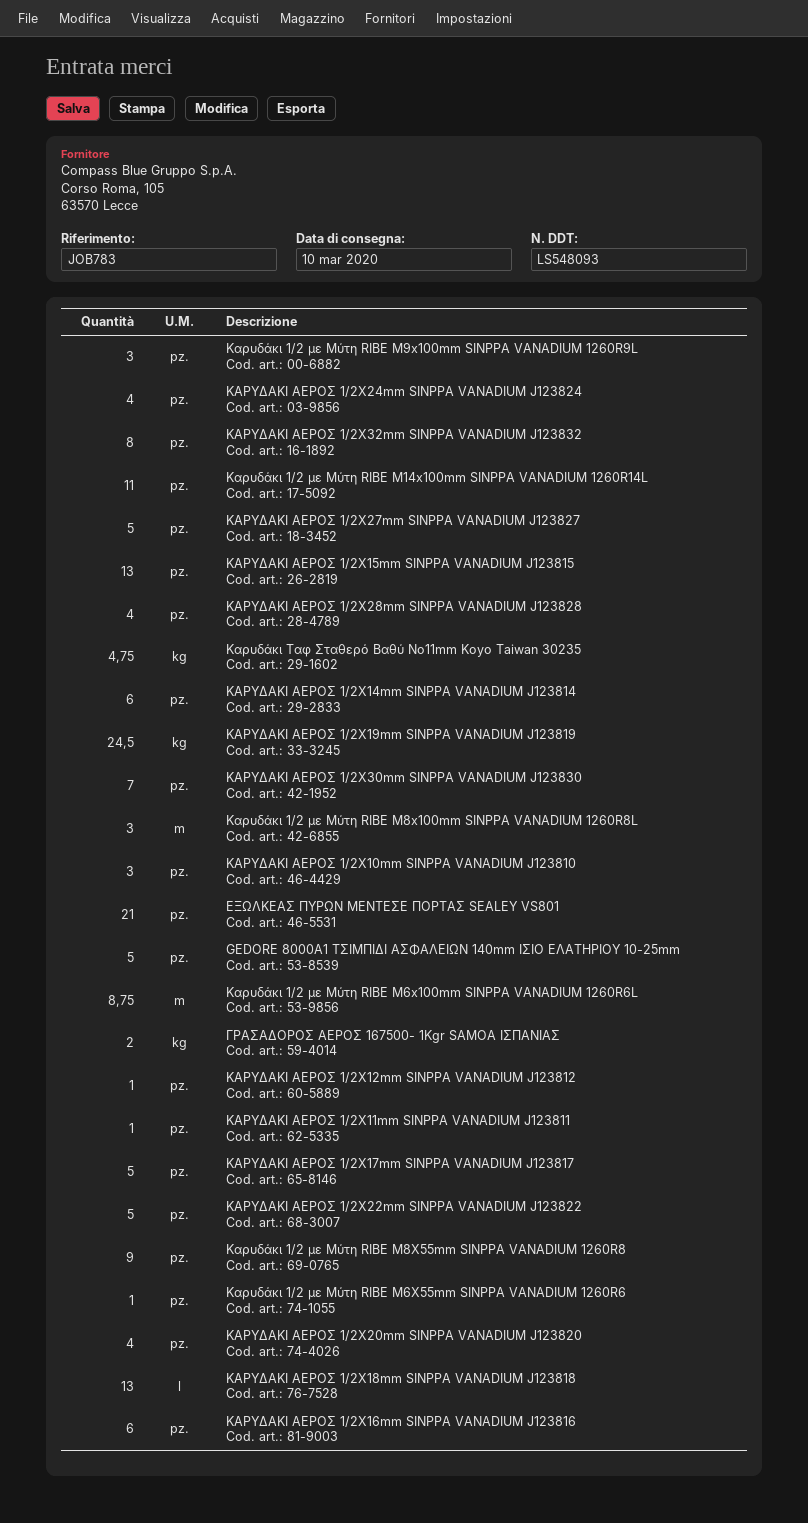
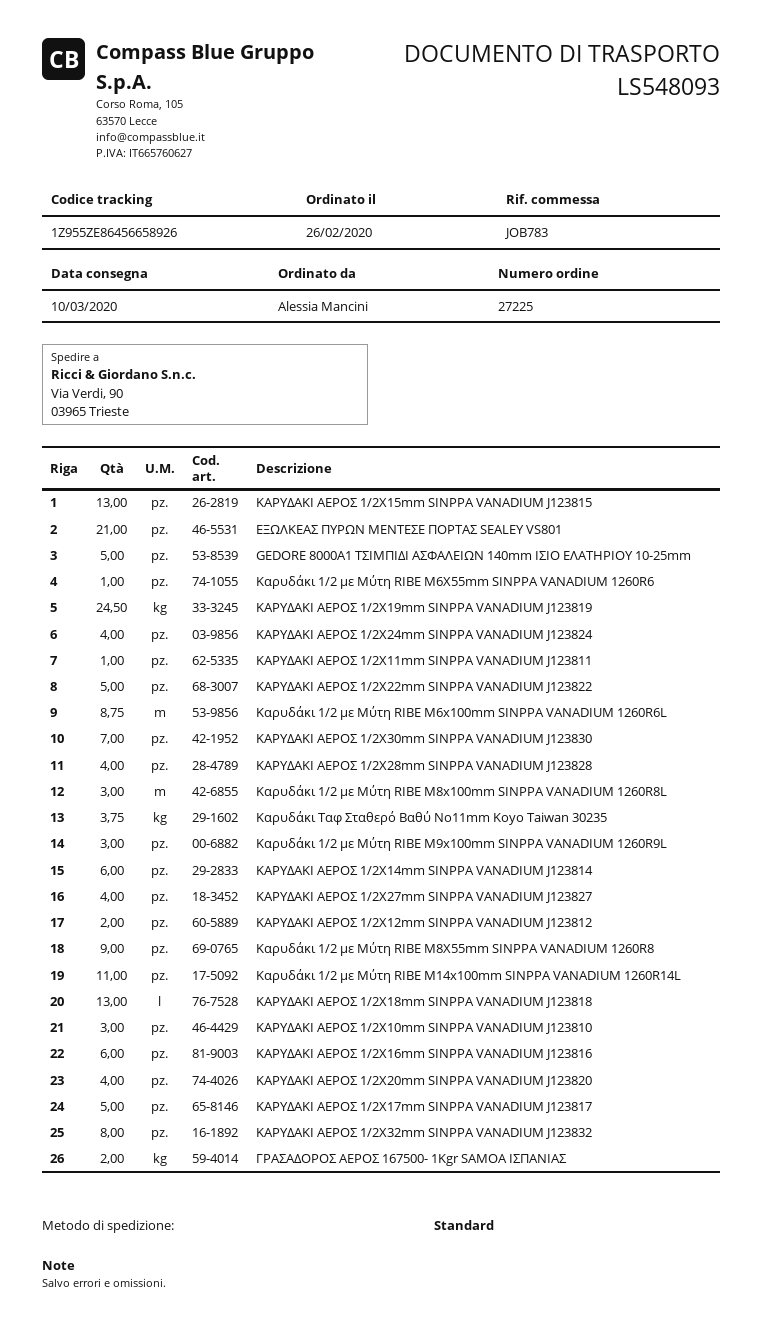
ΚΑΡΥΔΑΚΙ ΑΕΡΟΣ 1/2Χ27mm SINPPA VANADIUM J123827: 5 -> 4
Καρυδάκι Ταφ Σταθερό Βαθύ No11mm Κοyo Taiwan 30235: 4.75 -> 3.75
ΚΑΡΥΔΑΚΙ ΑΕΡΟΣ 1/2Χ12mm SINPPA VANADIUM J123812: 1 -> 2

